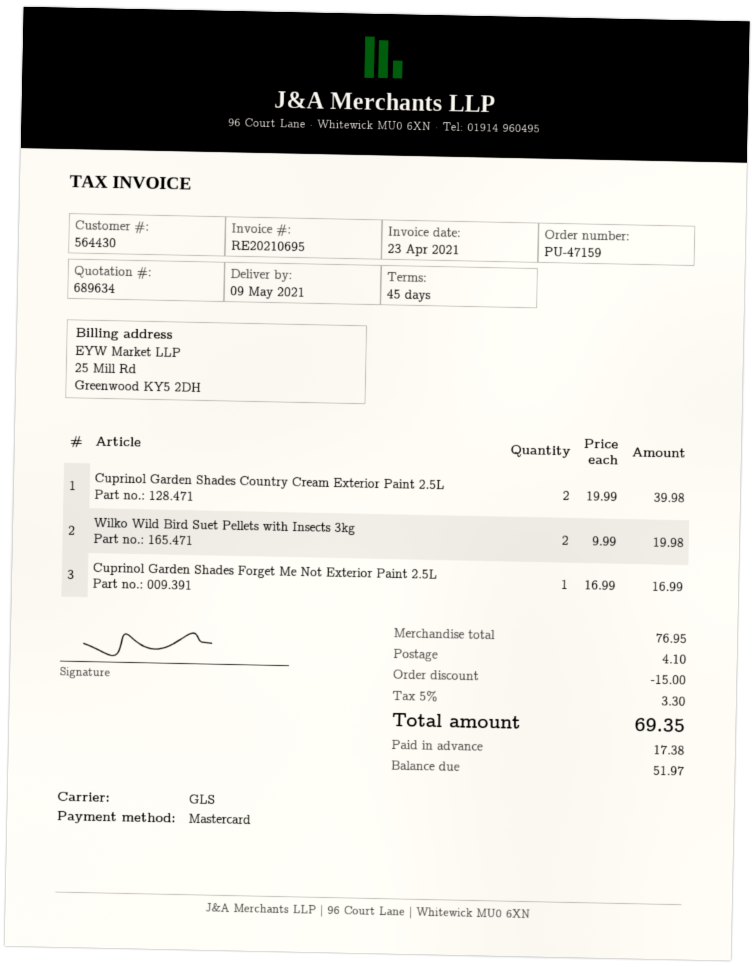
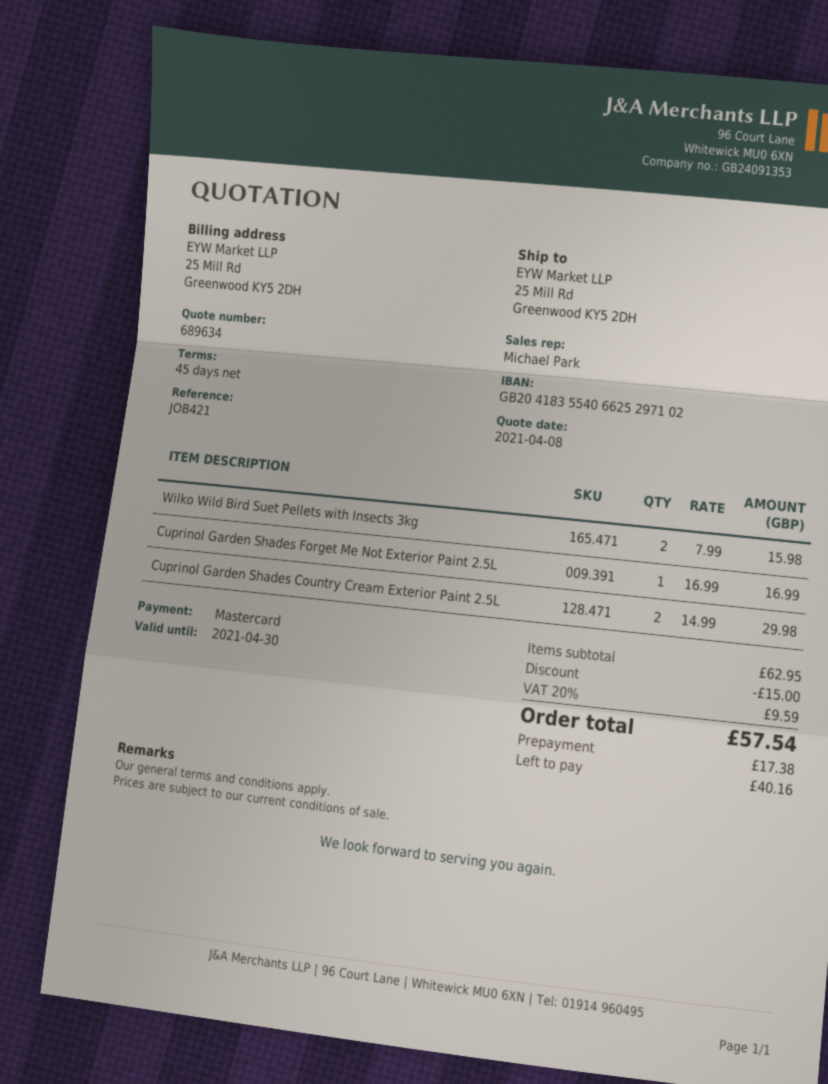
Cuprinol Garden Shades Country Cream Exterior Paint 2.5L: 2 x 19.99 = 39.98 -> 2 x 14.99 = 29.98
Wilko Wild Bird Suet Pellets with Insects 3kg: 2 x 9.99 = 19.98 -> 2 x 7.99 = 15.98
subtotal: 76.95 -> 62.95
shipping: 4.10 -> none
tax: 5% = 3.30 -> 20% = 9.59
total: 69.35 -> 57.54
balance: 51.97 -> 40.16

